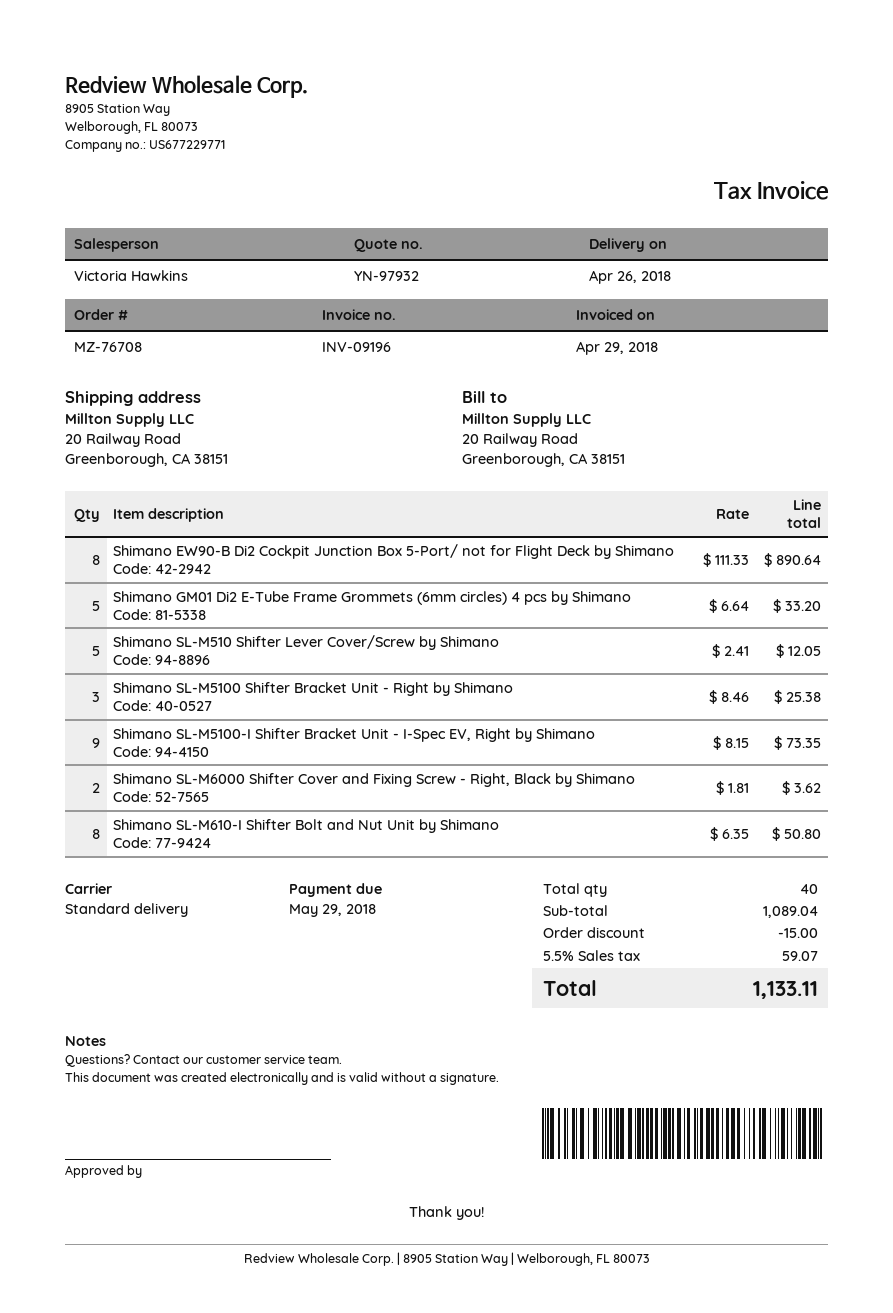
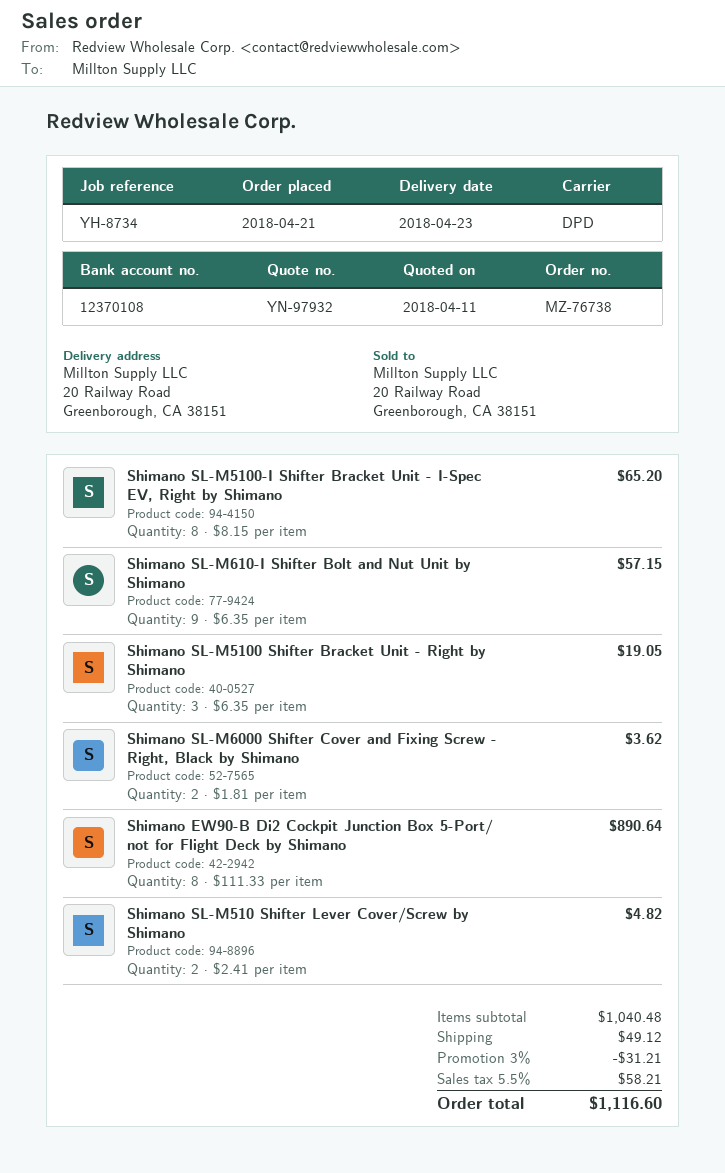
order number: MZ-76708 -> MZ-76738
delivery date: 2018-04-26 -> 2018-04-23
shipping method: standard -> DPD
Shimano GM01 Di2 E-Tube Frame Grommets (6mm circles) 4 pcs by Shimano: 5 x 6.64 = 33.20 -> none
Shimano SL-M510 Shifter Lever Cover/Screw by Shimano: 5 x 2.41 = 12.05 -> 2 x 2.41 = 4.82
Shimano SL-M5100 Shifter Bracket Unit - Right by Shimano: 3 x 8.46 = 25.38 -> 3 x 6.35 = 19.05
Shimano SL-M5100-I Shifter Bracket Unit - I-Spec EV, Right by Shimano: 9 x 8.15 = 73.35 -> 8 x 8.15 = 65.20
Shimano SL-M610-I Shifter Bolt and Nut Unit by Shimano: 8 x 6.35 = 50.80 -> 9 x 6.35 = 57.15
subtotal: 1089.04 -> 1040.48
discount: 15.00 -> 31.21
shipping: none -> 49.12
tax: 5.5% = 59.07 -> 5.5% = 58.21
total: 1133.11 -> 1116.60

